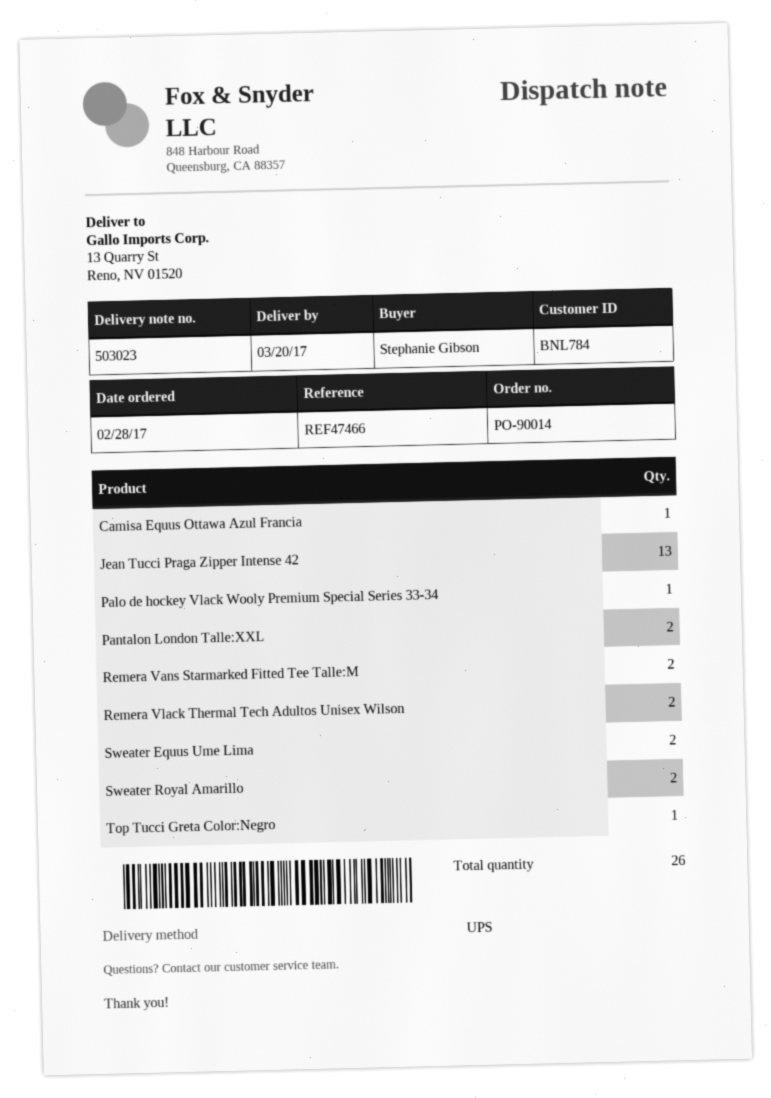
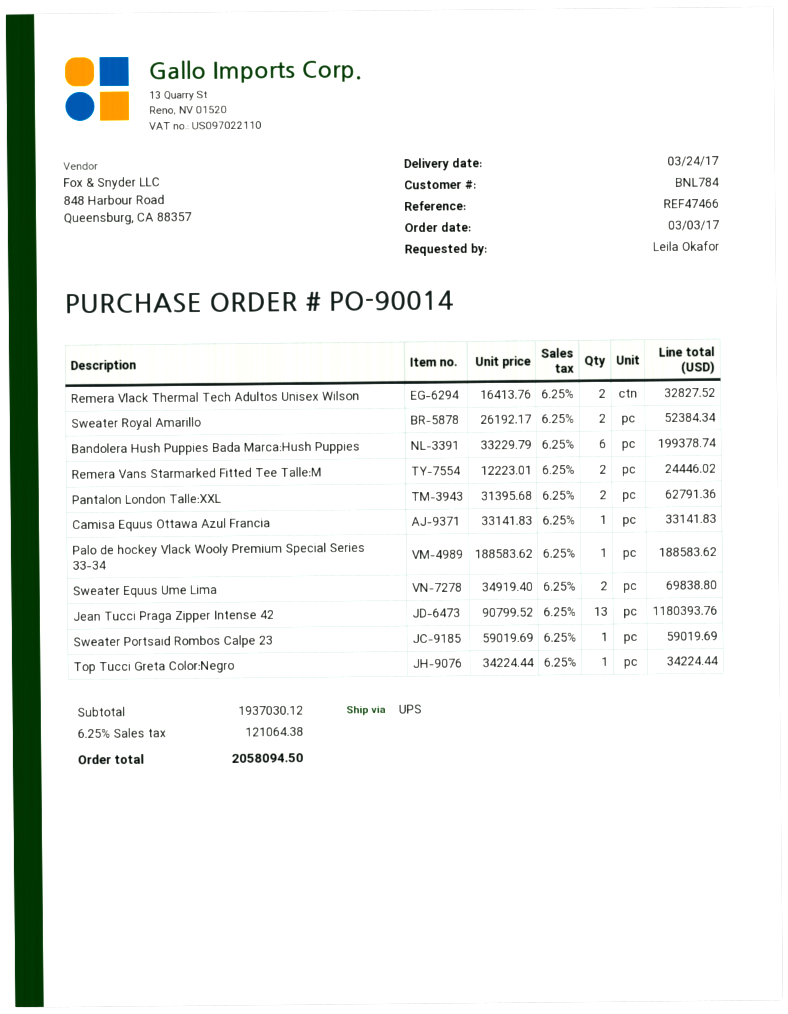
order date: 2017-02-28 -> 2017-03-03
delivery date: 2017-03-20 -> 2017-03-24
ordered by: Stephanie Gibson -> Leila Okafor
Bandolera Hush Puppies Bada Marca:Hush Puppies: none -> 6
Sweater Portsaid Rombos Calpe 23: none -> 1

